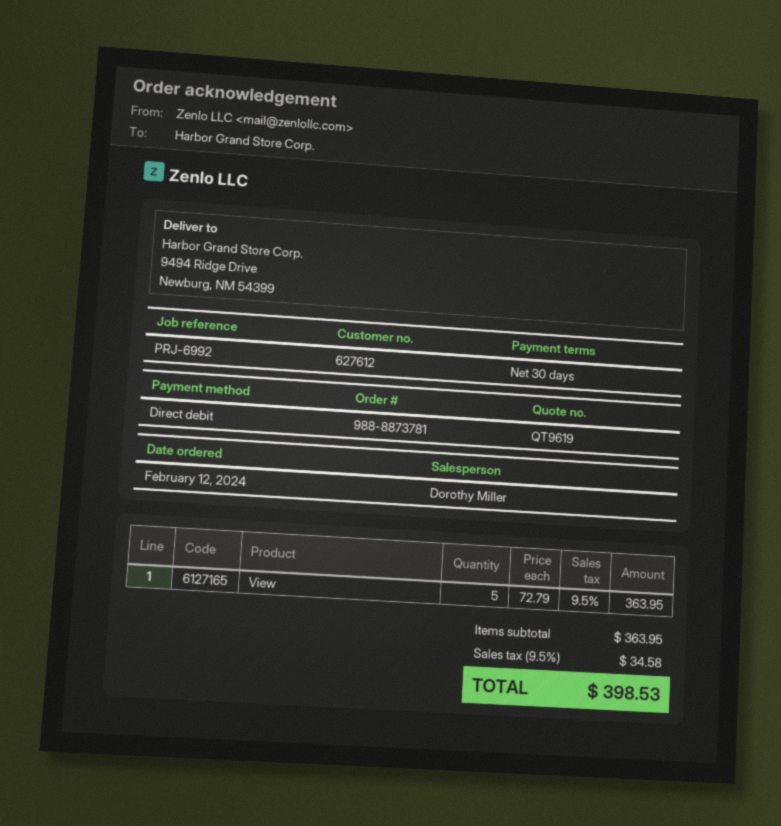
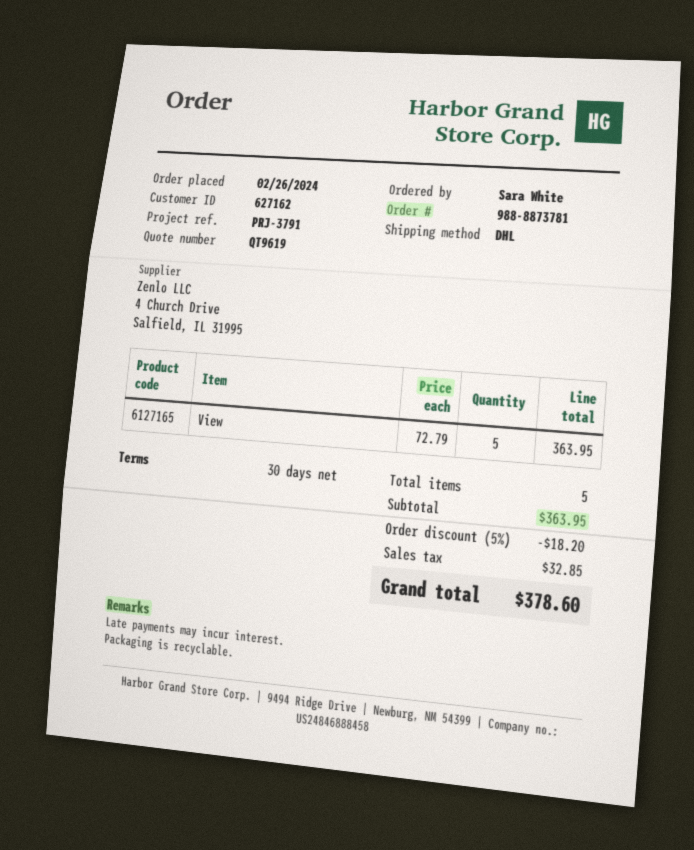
order date: 2024-02-12 -> 2024-02-26
customer number: 627612 -> 627162
reference: PRJ-6992 -> PRJ-3791
discount: none -> 5% = 18.20
tax: 34.58 -> 32.85
total: 398.53 -> 378.60

